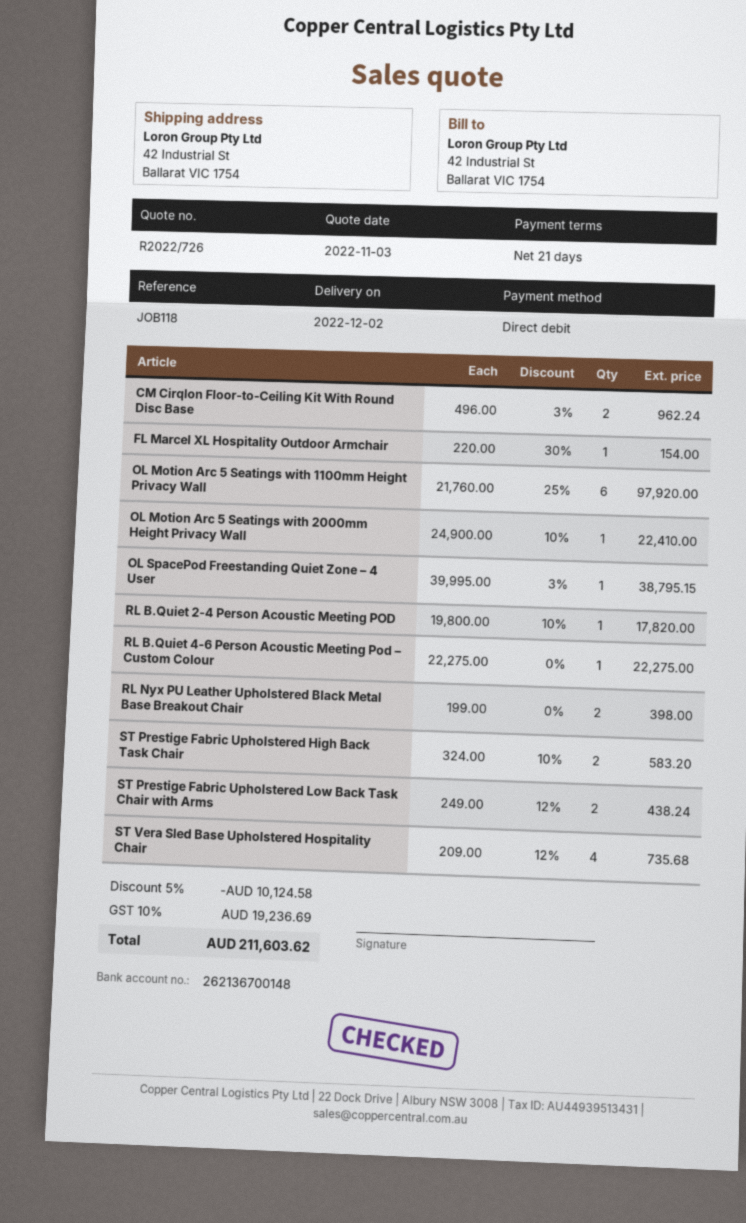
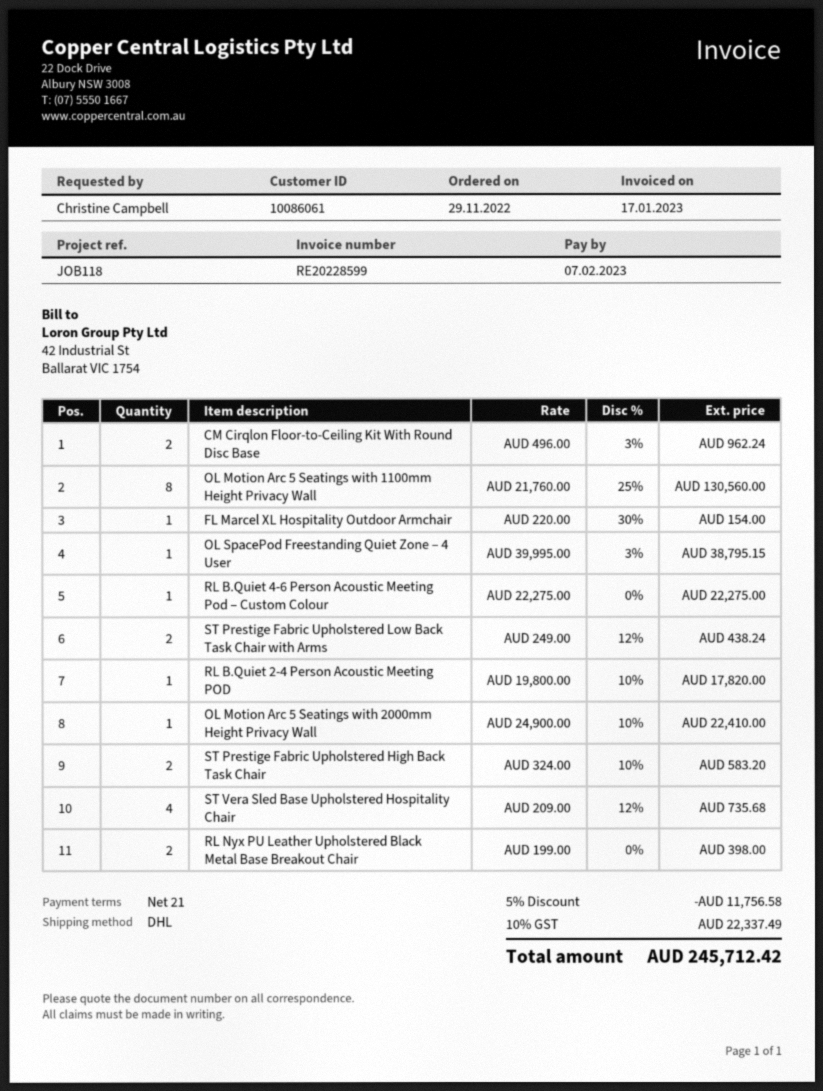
OL Motion Arc 5 Seatings with 1100mm Height Privacy Wall: 6 x 21760.00 - 25% = 97920.00 -> 8 x 21760.00 - 25% = 130560.00
discount: 5% = 10124.58 -> 5% = 11756.58
tax: 10% = 19236.69 -> 10% = 22337.49
total: 211603.62 -> 245712.42

